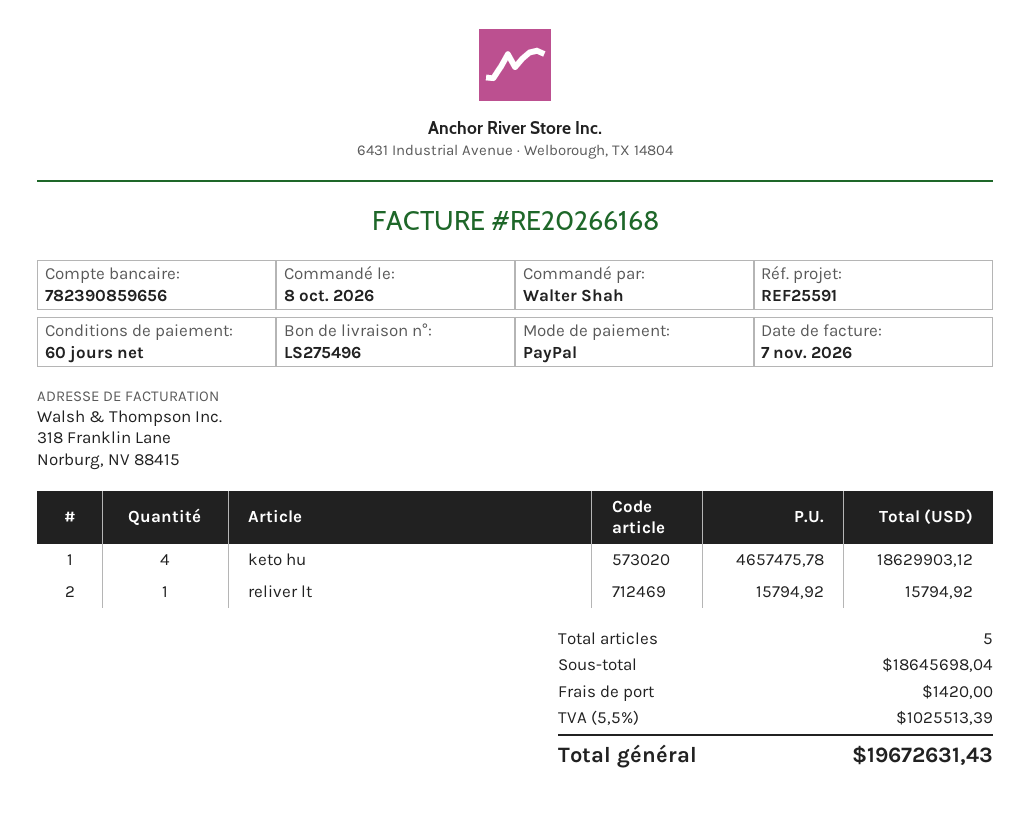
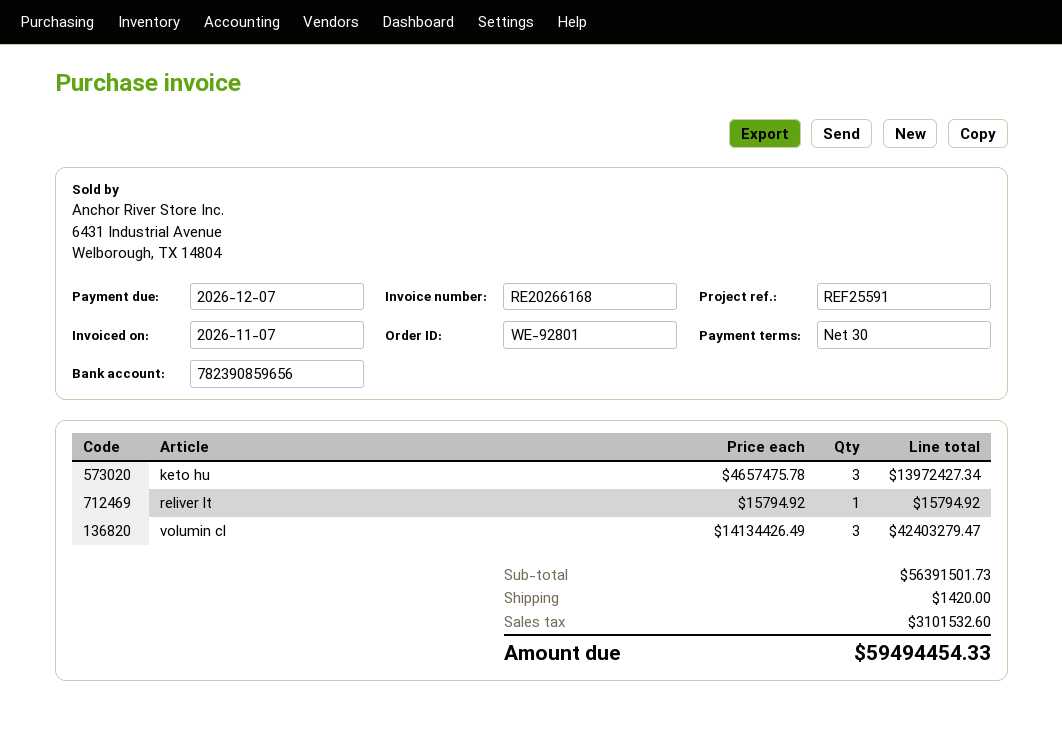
payment terms: 60 days -> 30 days
keto hu: 4 x 4657475.78 = 18629903.12 -> 3 x 4657475.78 = 13972427.34
volumin cl: none -> 3 x 14134426.49 = 42403279.47
subtotal: 18645698.04 -> 56391501.73
tax: 1025513.39 -> 3101532.60
total: 19672631.43 -> 59494454.33

